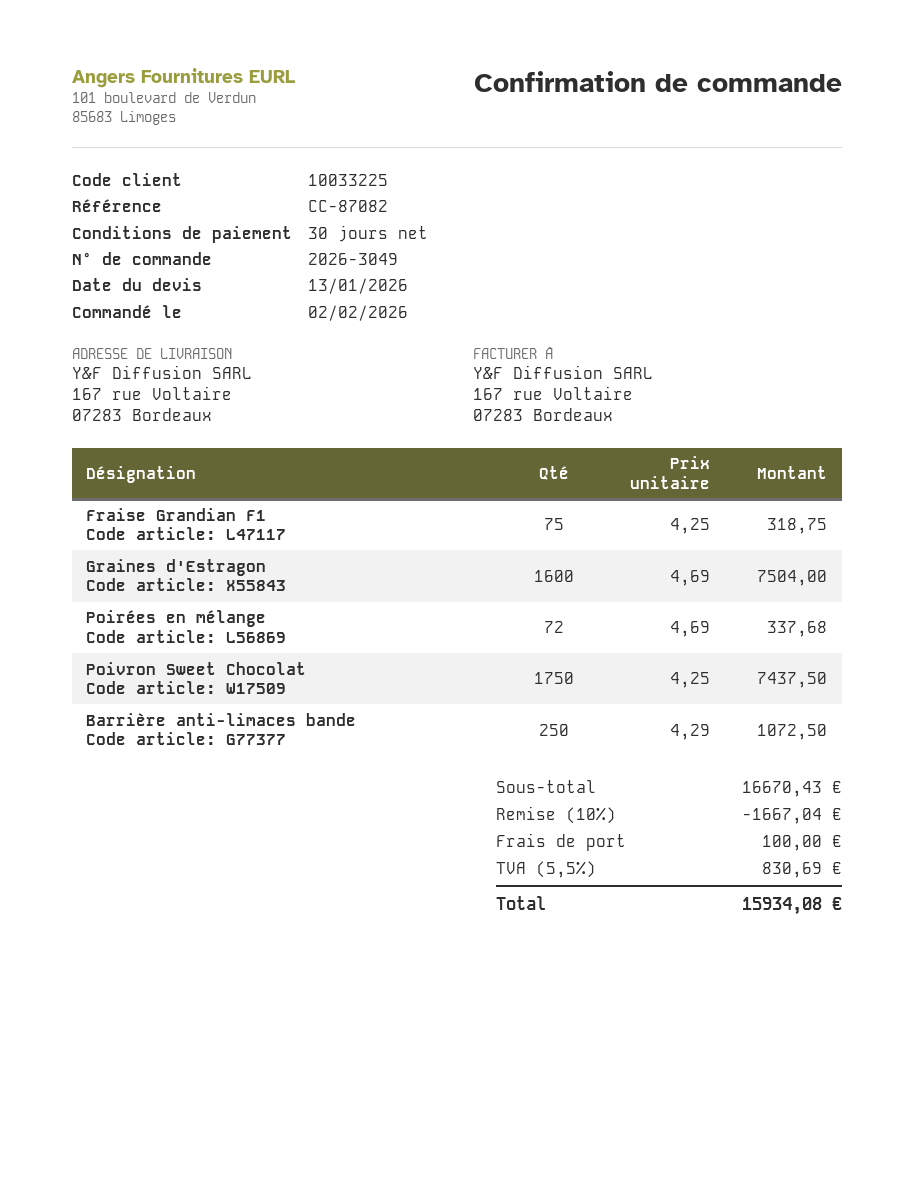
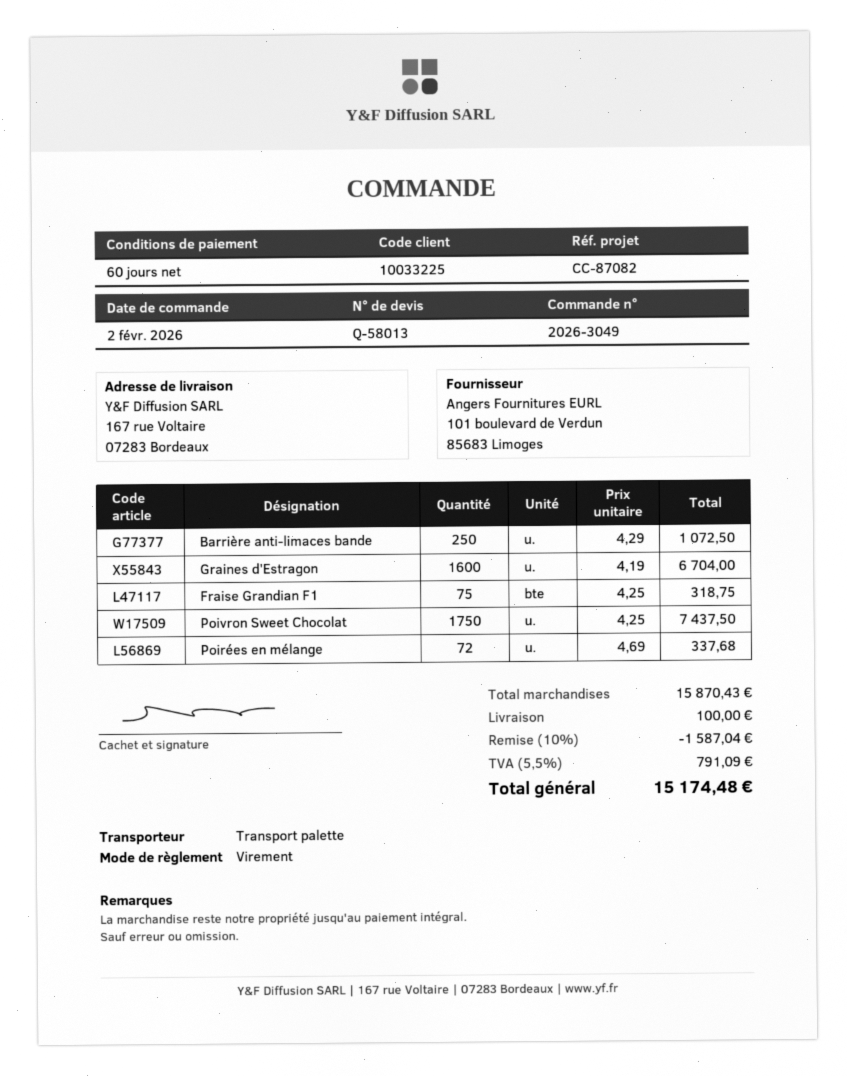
payment terms: 30 days -> 60 days
Graines d'Estragon: 1600 x 4.69 = 7504.00 -> 1600 x 4.19 = 6704.00
subtotal: 16670.43 -> 15870.43
discount: 10% = 1667.04 -> 10% = 1587.04
tax: 5.5% = 830.69 -> 5.5% = 791.09
total: 15934.08 -> 15174.48

